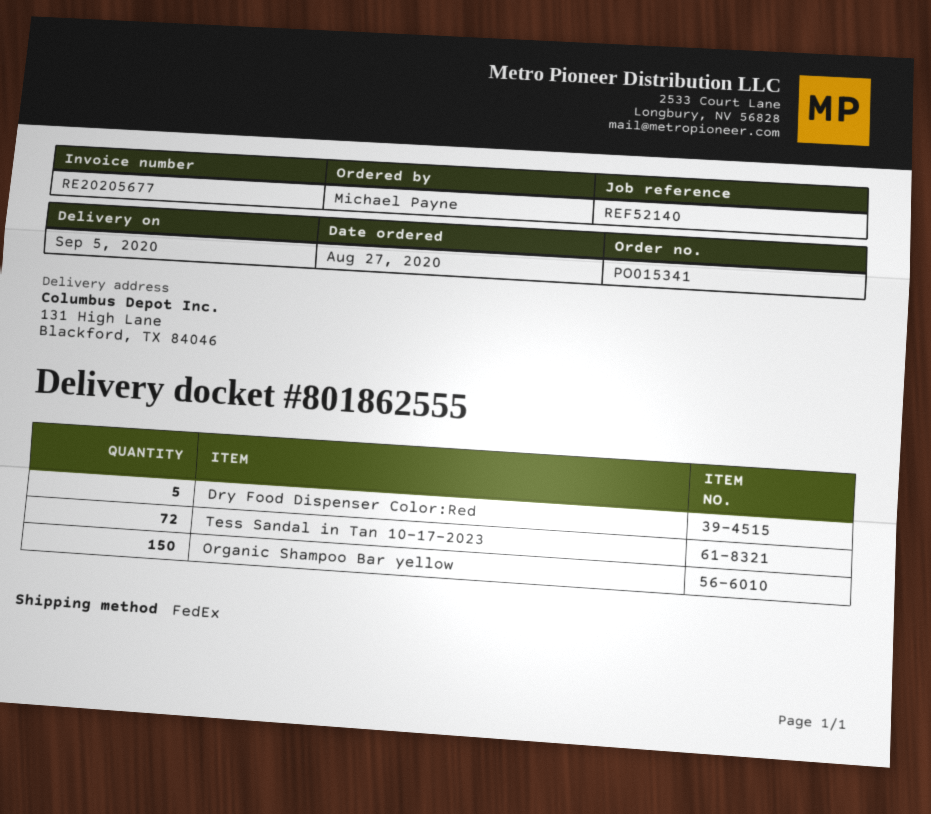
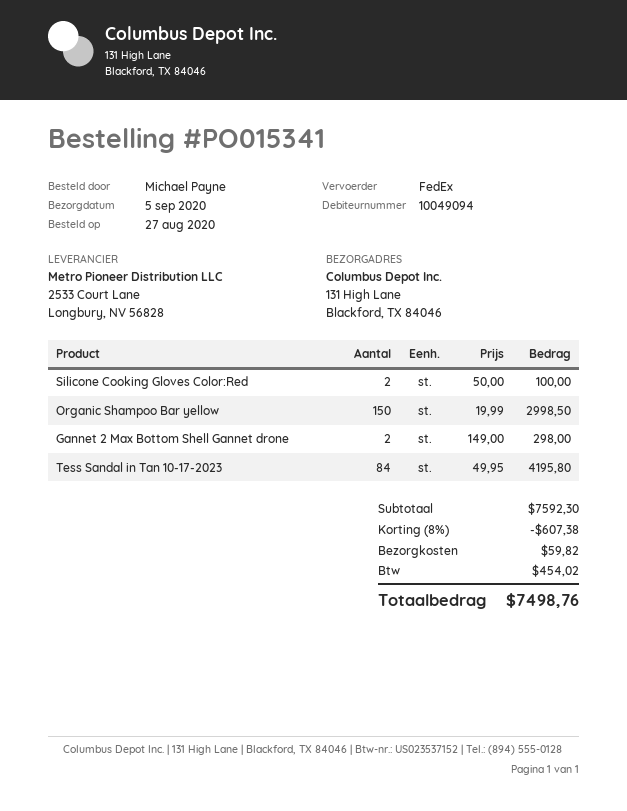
Dry Food Dispenser Color:Red: 5 -> none
Tess Sandal in Tan 10-17-2023: 72 -> 84
Silicone Cooking Gloves Color:Red: none -> 2
Gannet 2 Max Bottom Shell Gannet drone: none -> 2

